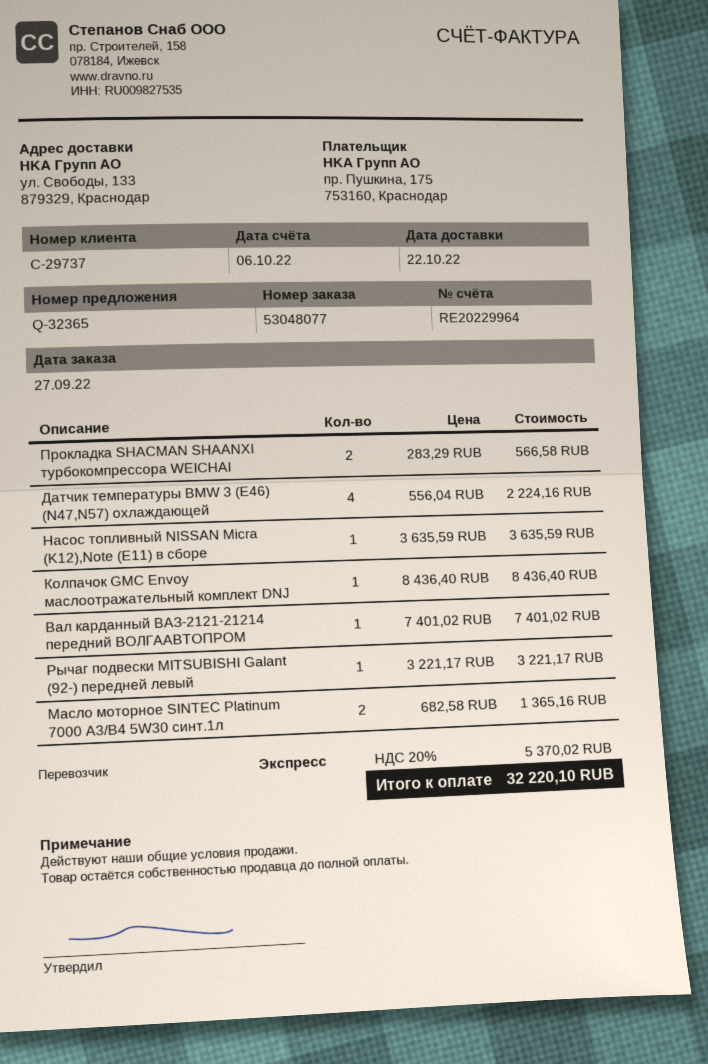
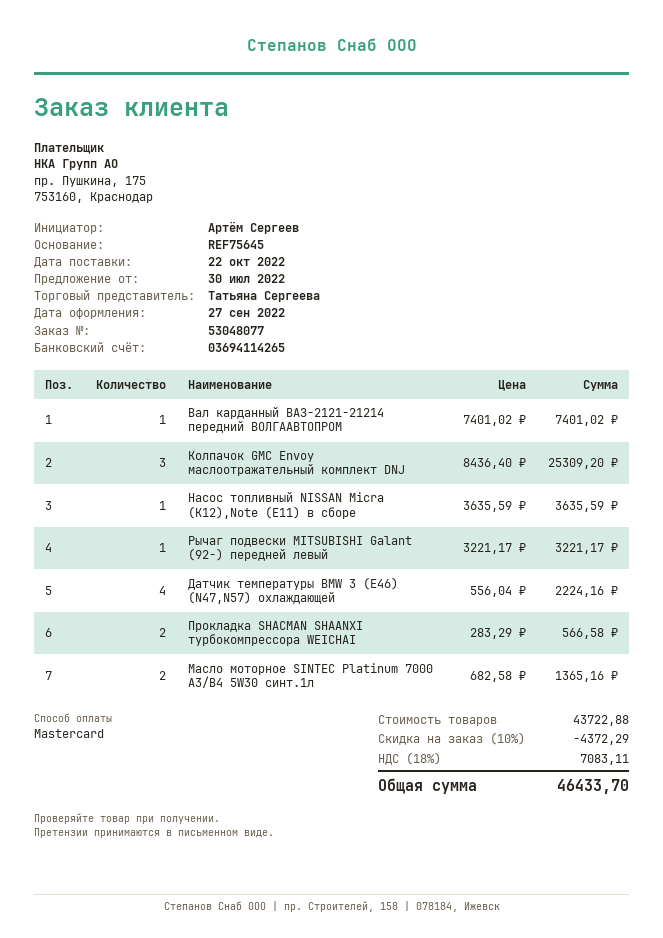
Колпачок GMC Envoy маслоотражательный комплект DNJ: 1 x 8436.40 = 8436.40 -> 3 x 8436.40 = 25309.20
discount: none -> 10% = 4372.29
tax: 20% = 5370.02 -> 18% = 7083.11
total: 32220.10 -> 46433.70

